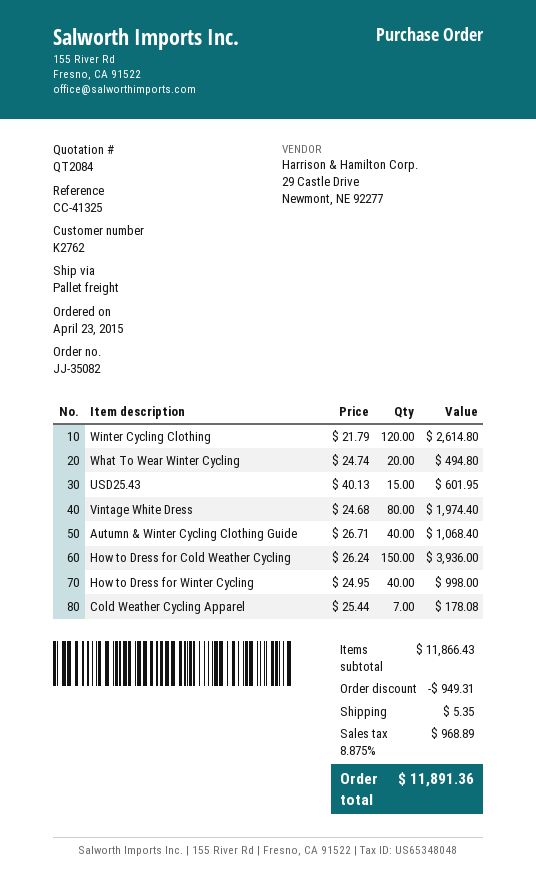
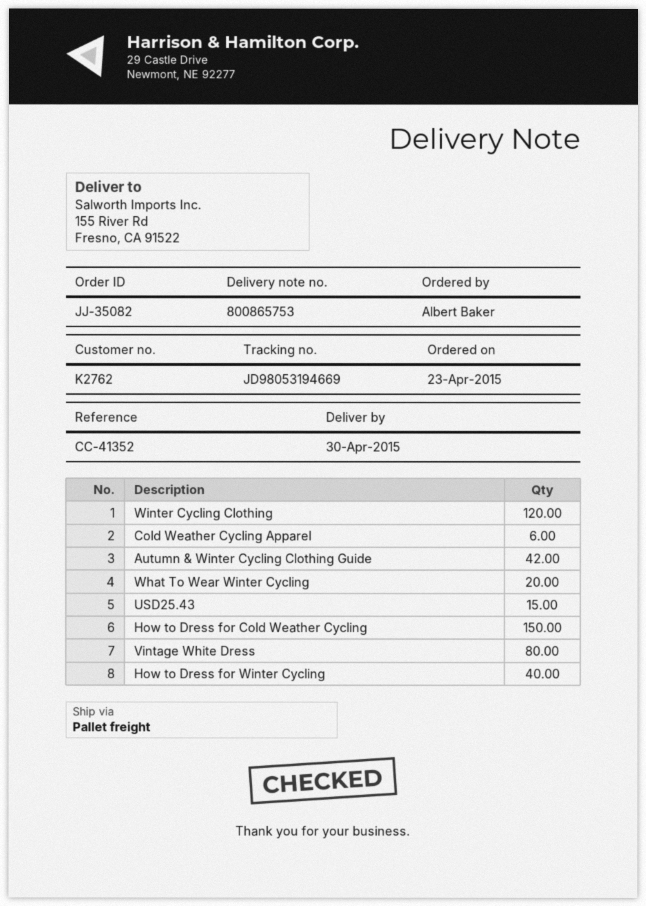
reference: CC-41325 -> CC-41352
Autumn & Winter Cycling Clothing Guide: 40 -> 42
Cold Weather Cycling Apparel: 7 -> 6

